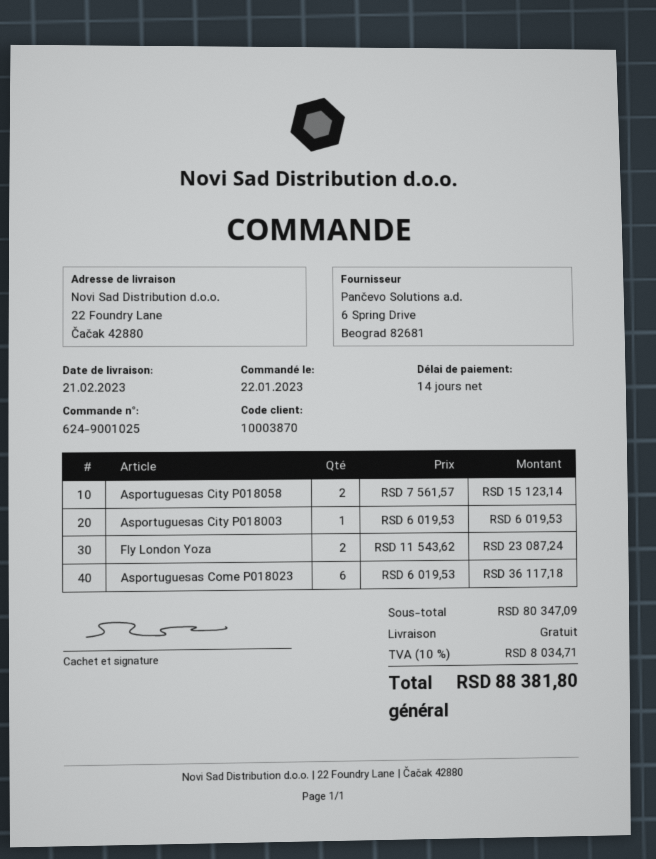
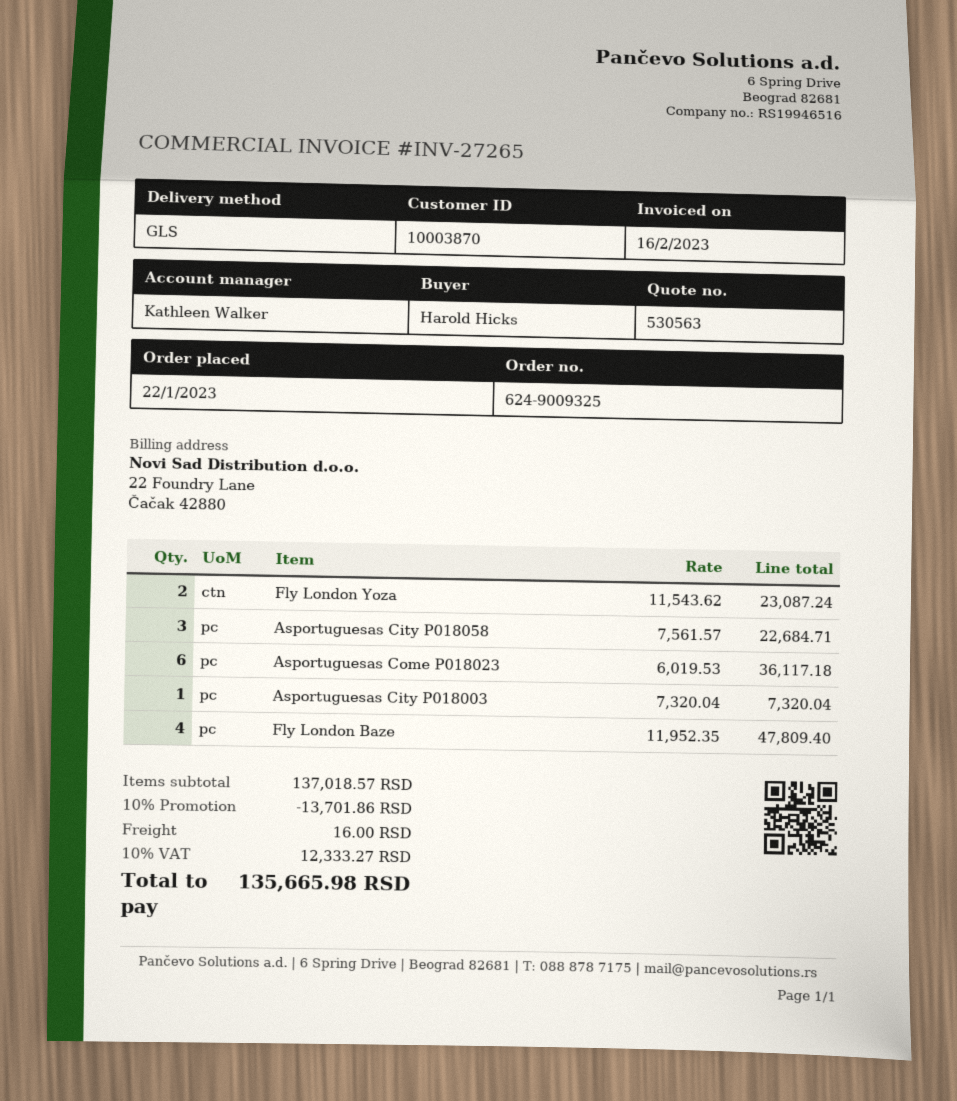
order number: 624-9001025 -> 624-9009325
Asportuguesas City P018058: 2 x 7561.57 = 15123.14 -> 3 x 7561.57 = 22684.71
Asportuguesas City P018003: 1 x 6019.53 = 6019.53 -> 1 x 7320.04 = 7320.04
Fly London Baze: none -> 4 x 11952.35 = 47809.40
subtotal: 80347.09 -> 137018.57
discount: none -> 10% = 13701.86
shipping: 0.00 -> 16.00
tax: 10% = 8034.71 -> 10% = 12333.27
total: 88381.80 -> 135665.98

